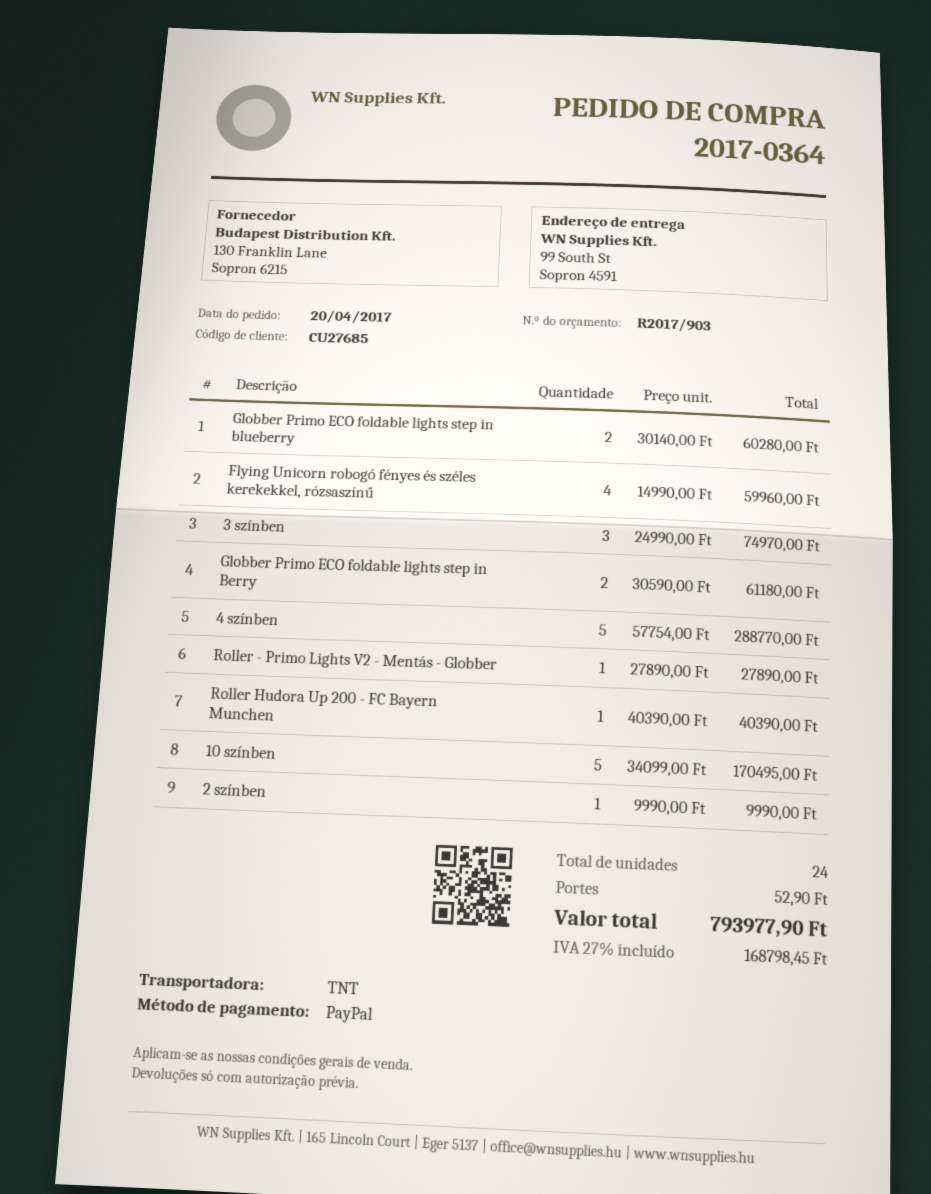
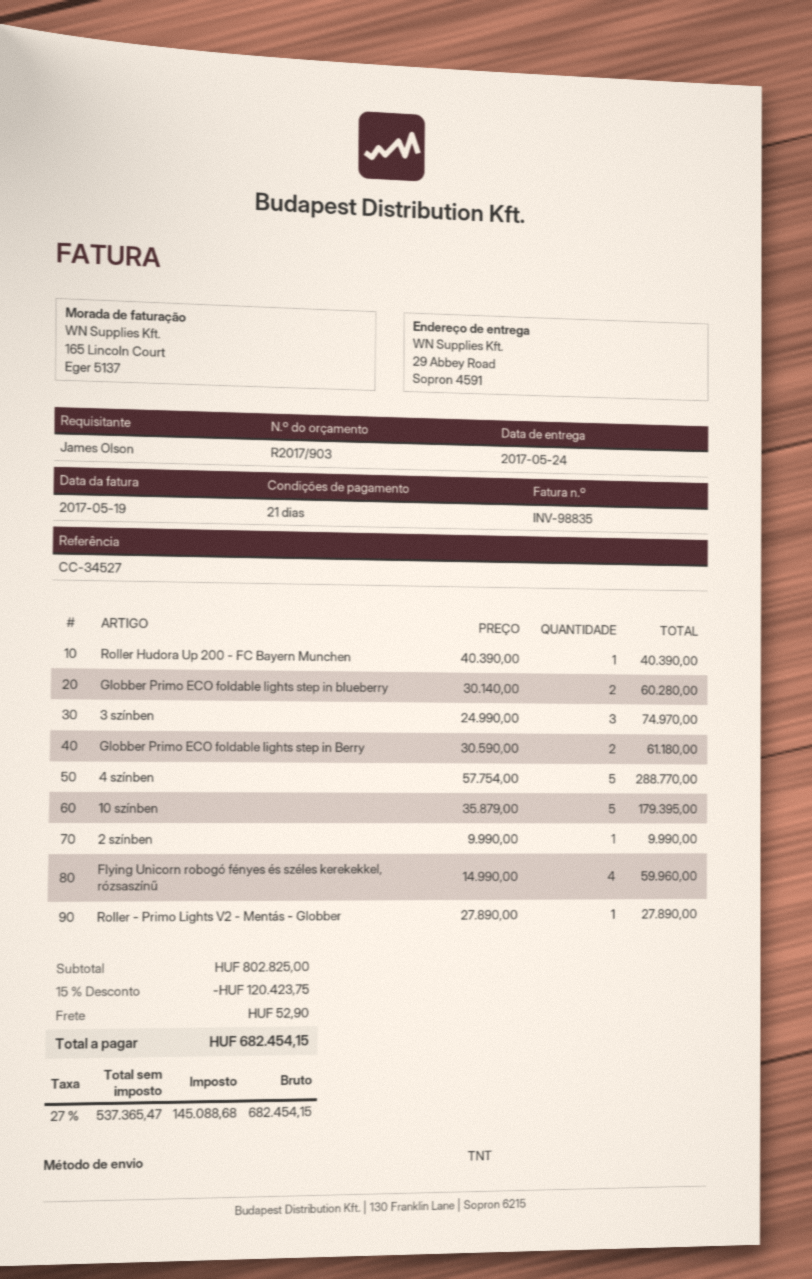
ship to: 99 South St, Sopron 4591 -> 29 Abbey Road, Sopron 4591
10 színben: 5 x 34099.00 = 170495.00 -> 5 x 35879.00 = 179395.00
discount: none -> 15% = 120423.75
tax: 27% = 168798.45 -> 27% = 145088.68
total: 793977.90 -> 682454.15

